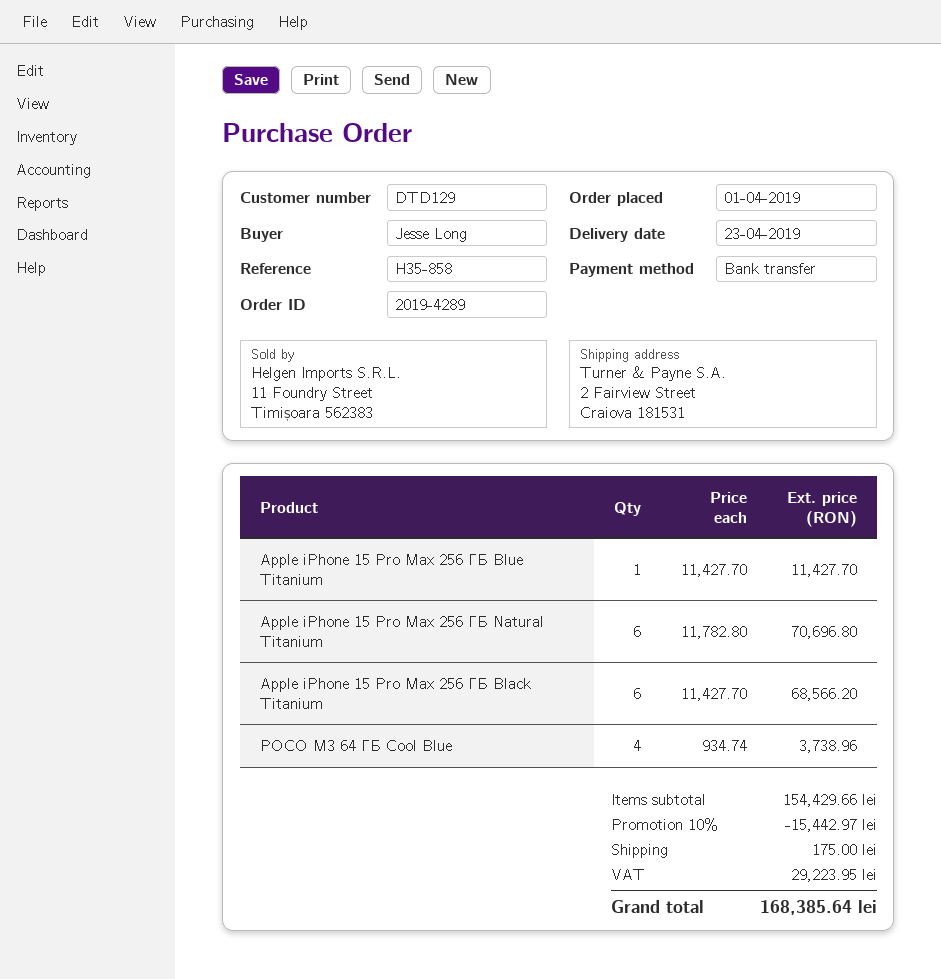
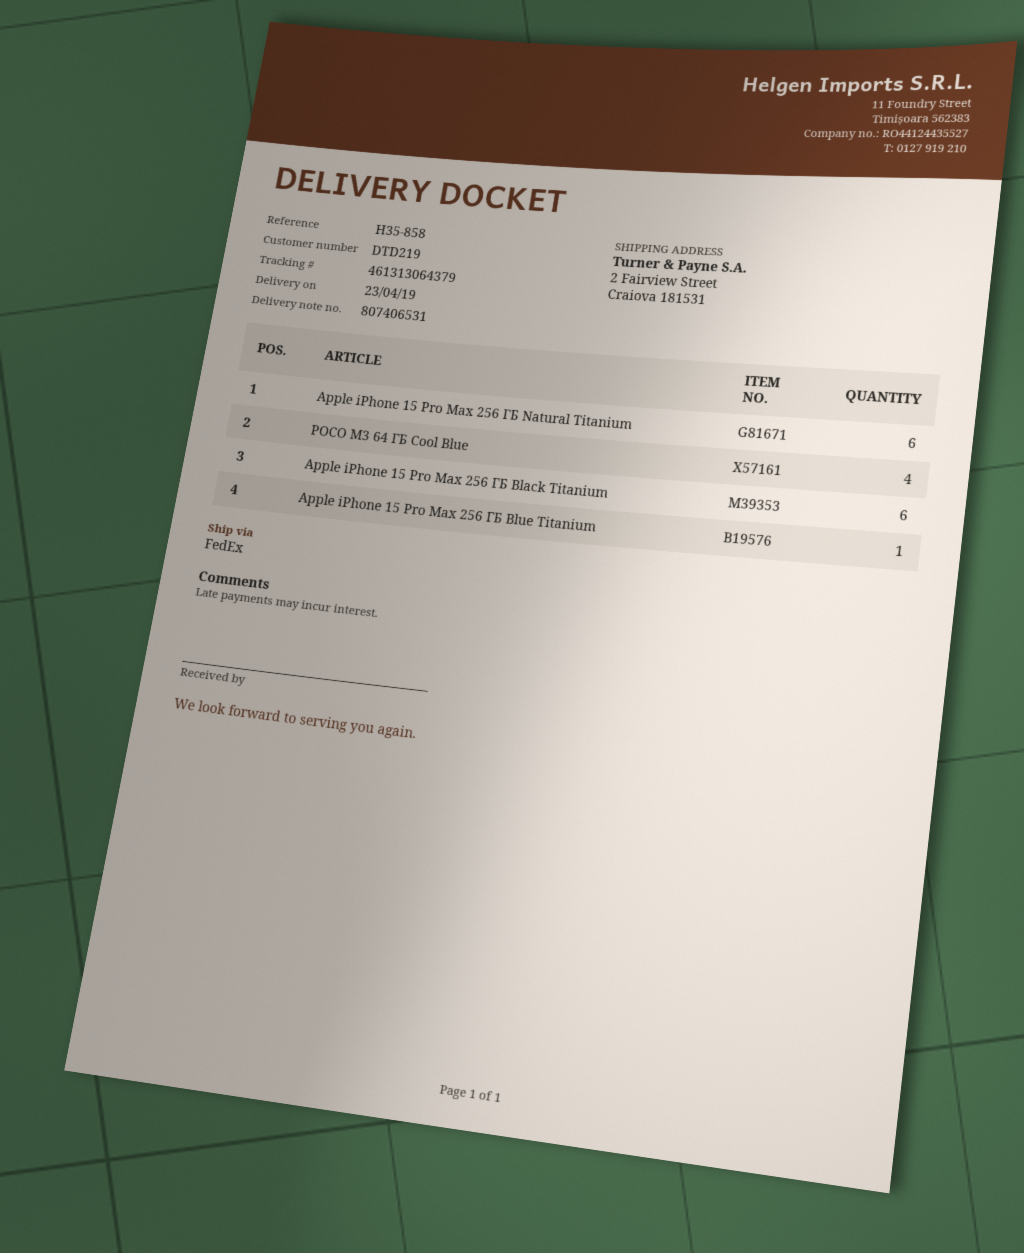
customer number: DTD129 -> DTD219

